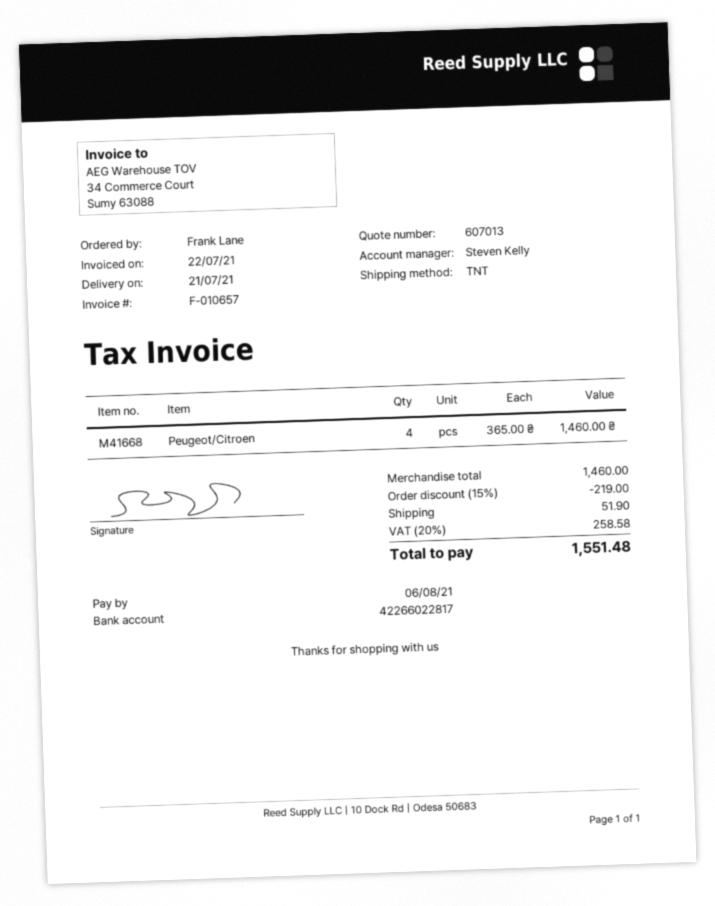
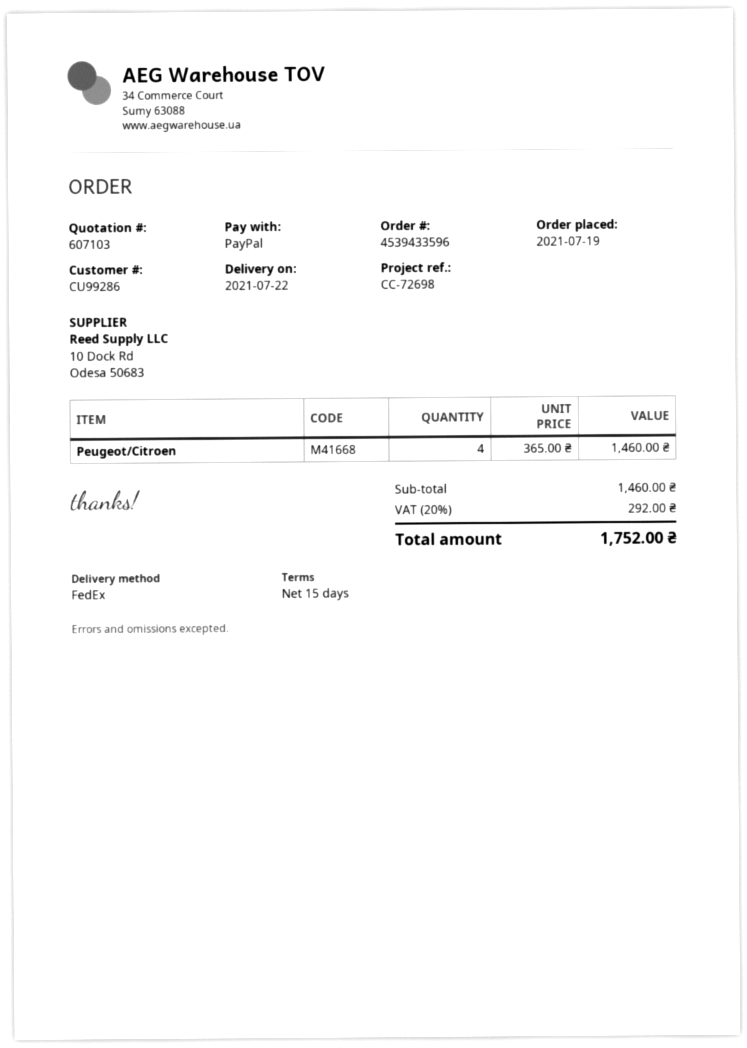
quote number: 607013 -> 607103
delivery date: 2021-07-21 -> 2021-07-22
shipping method: TNT -> FedEx
discount: 15% = 219.00 -> none
shipping: 51.90 -> none
tax: 20% = 258.58 -> 20% = 292.00
total: 1551.48 -> 1752.00

